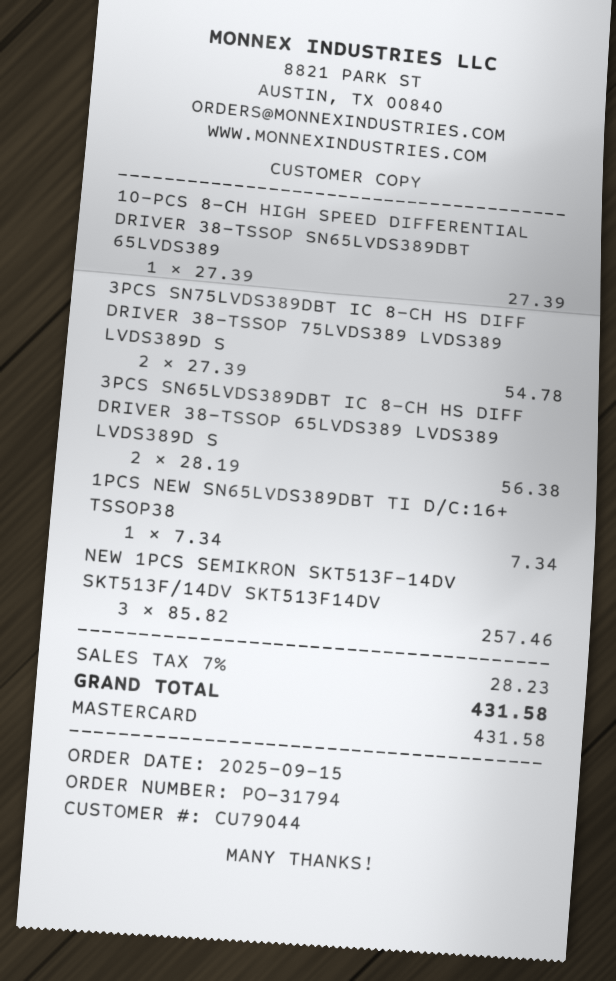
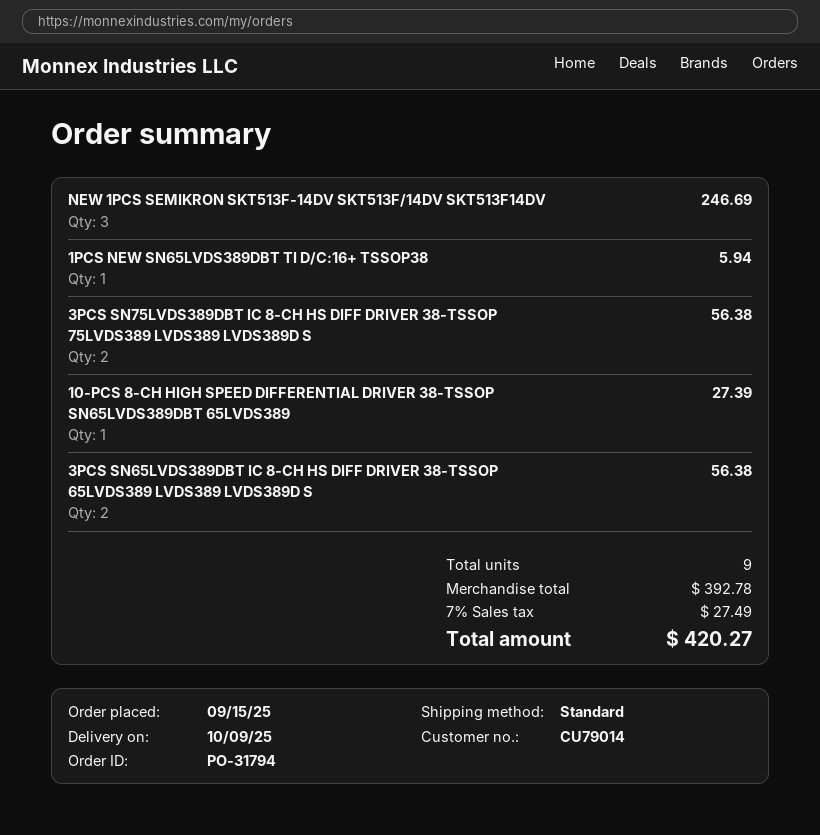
customer number: CU79044 -> CU79014
3PCS SN75LVDS389DBT IC 8-CH HS DIFF DRIVER 38-TSSOP 75LVDS389 LVDS389 LVDS389D S: 2 for 54.78 -> 2 for 56.38
1PCS NEW SN65LVDS389DBT TI D/C:16+ TSSOP38: 1 for 7.34 -> 1 for 5.94
NEW 1PCS SEMIKRON SKT513F-14DV SKT513F/14DV SKT513F14DV: 3 for 257.46 -> 3 for 246.69
tax: 7% = 28.23 -> 7% = 27.49
total: 431.58 -> 420.27

